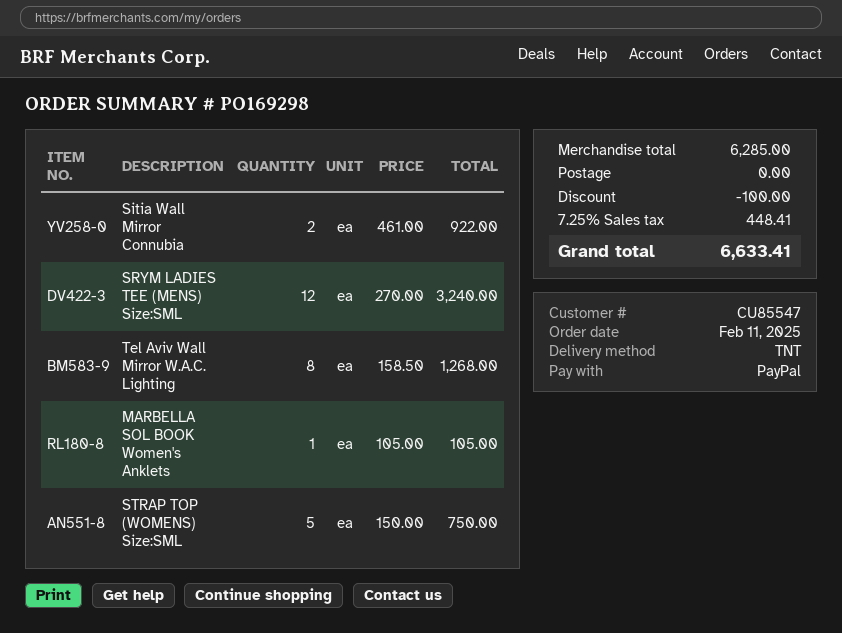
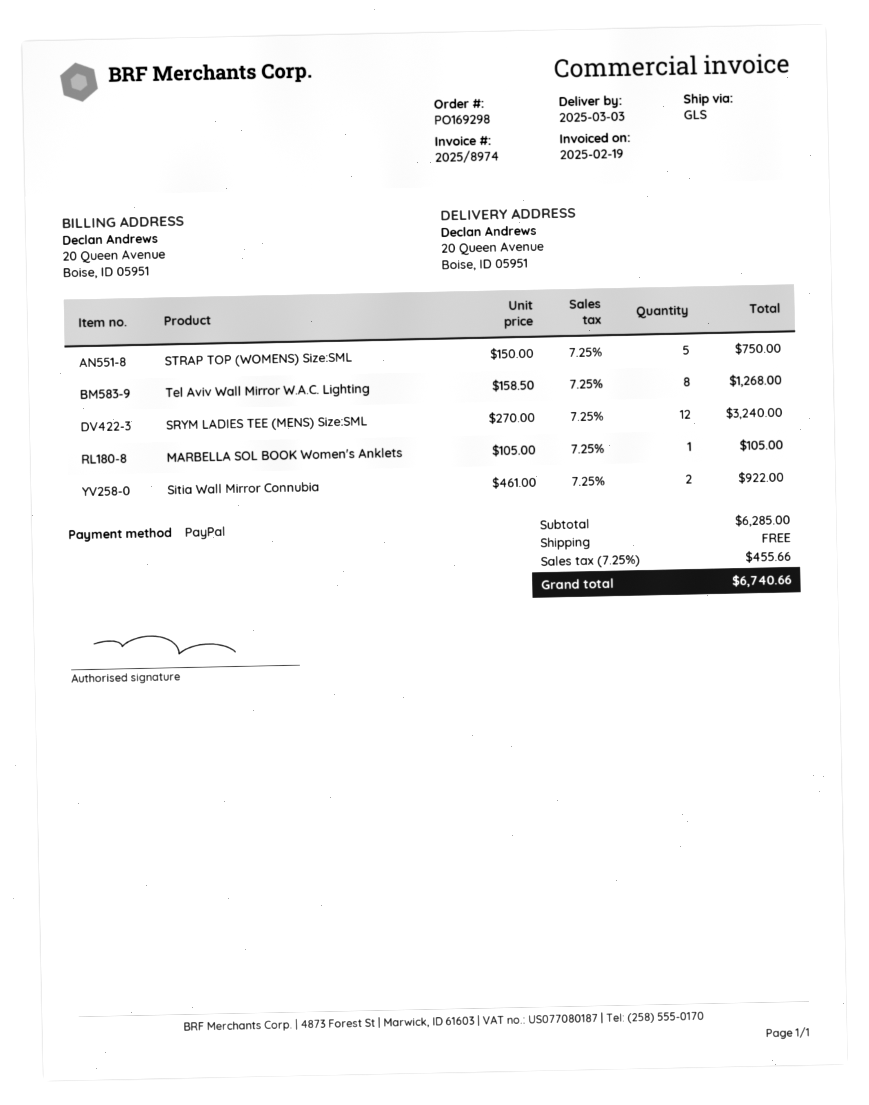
shipping method: TNT -> GLS
discount: 100.00 -> none
tax: 7.25% = 448.41 -> 7.25% = 455.66
total: 6633.41 -> 6740.66

